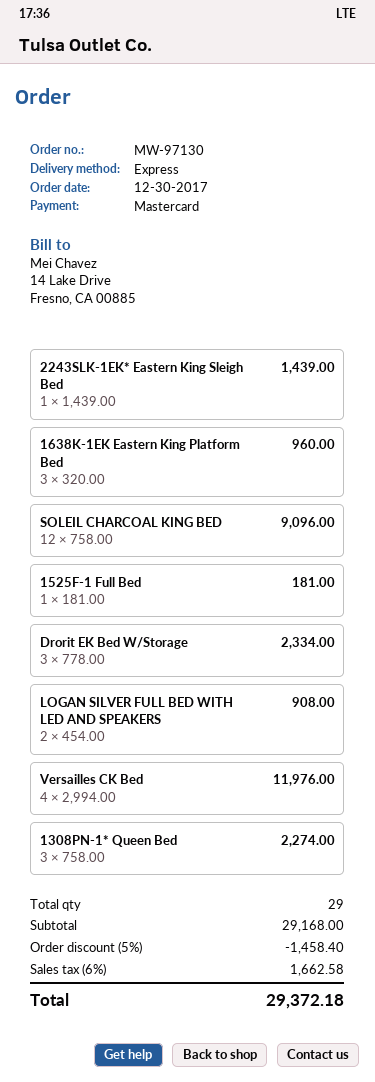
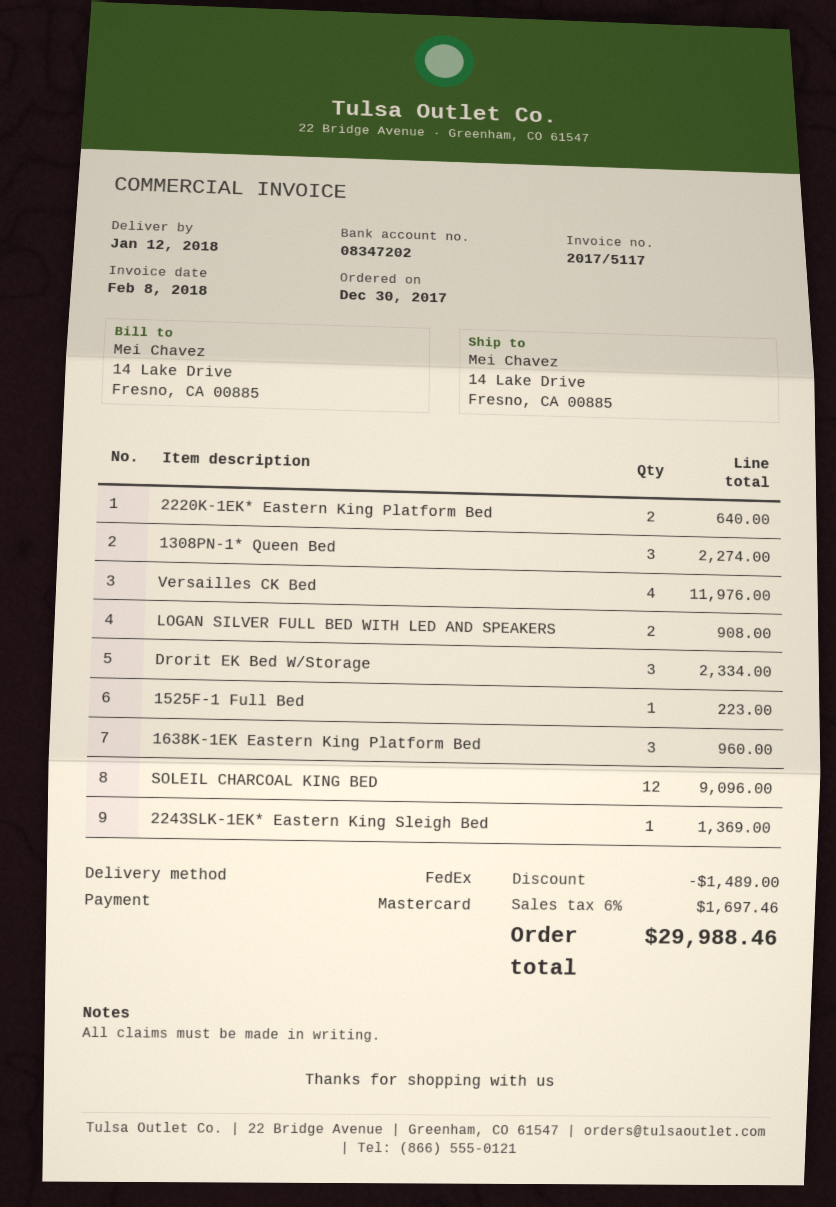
shipping method: express -> FedEx
2243SLK-1EK* Eastern King Sleigh Bed: 1 for 1439.00 -> 1 for 1369.00
1525F-1 Full Bed: 1 for 181.00 -> 1 for 223.00
2220K-1EK* Eastern King Platform Bed: none -> 2 for 640.00
discount: 1458.40 -> 1489.00
tax: 6% = 1662.58 -> 6% = 1697.46
total: 29372.18 -> 29988.46

